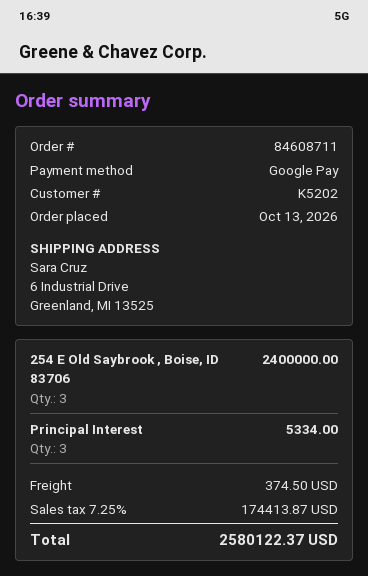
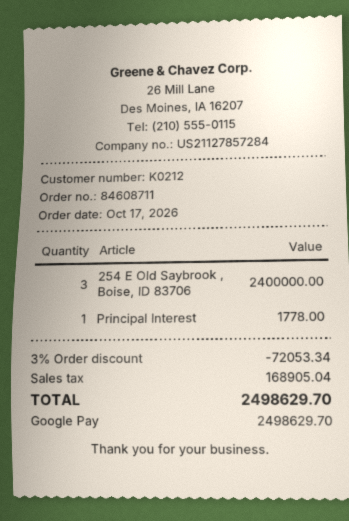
order date: 2026-10-13 -> 2026-10-17
customer number: K5202 -> K0212
Principal Interest: 3 for 5334.00 -> 1 for 1778.00
discount: none -> 3% = 72053.34
shipping: 374.50 -> none
tax: 174413.87 -> 168905.04
total: 2580122.37 -> 2498629.70

